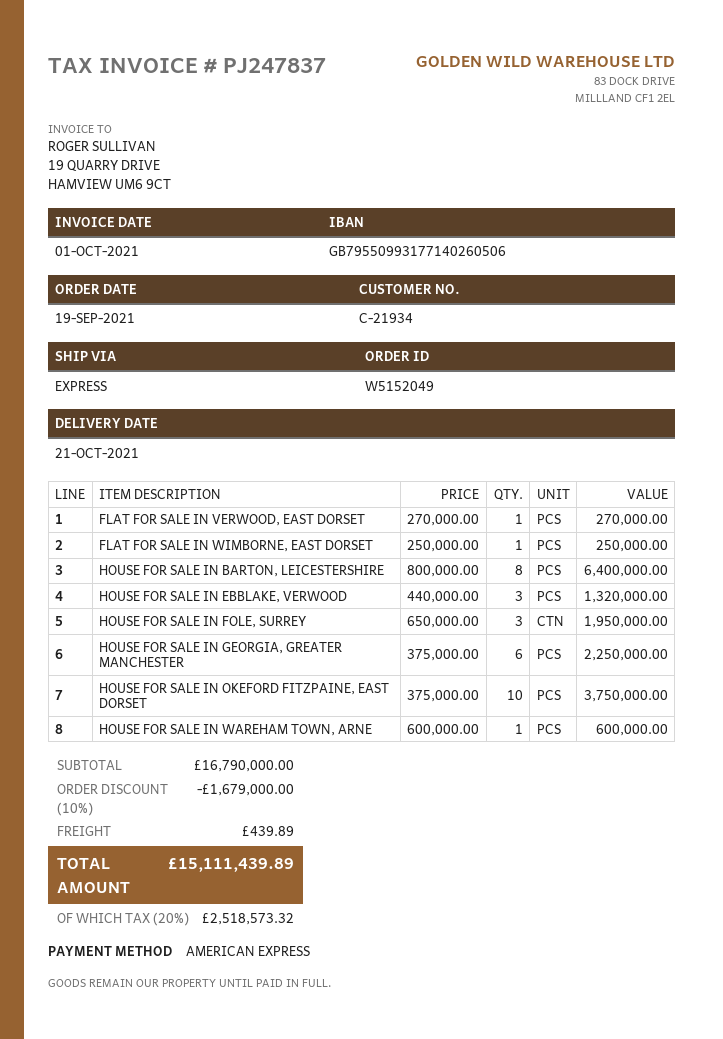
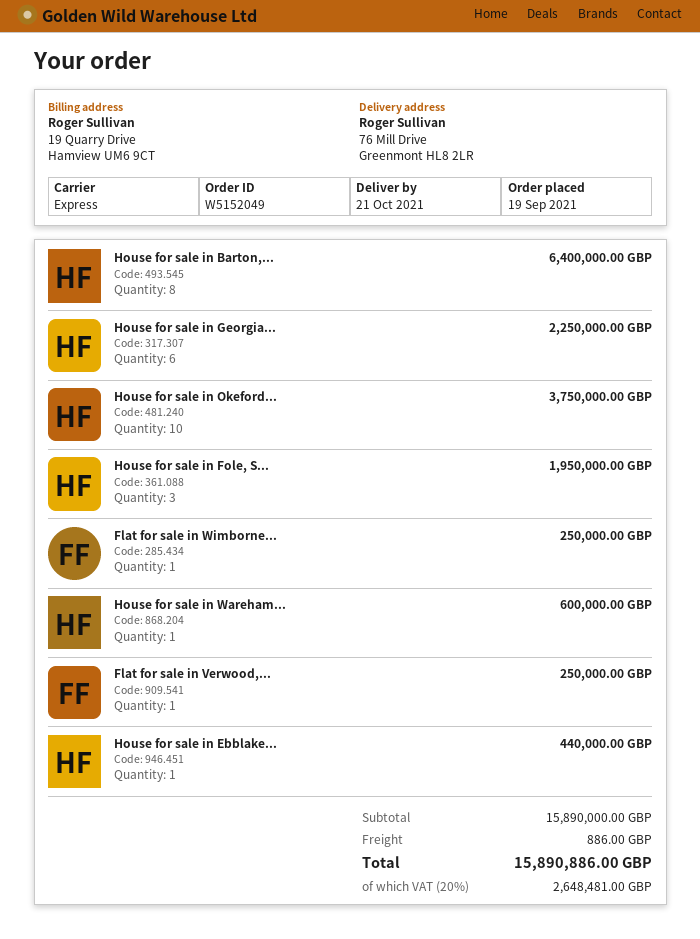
FLAT FOR SALE IN VERWOOD, EAST DORSET: 1 for 270000.00 -> 1 for 250000.00
HOUSE FOR SALE IN EBBLAKE, VERWOOD: 3 for 1320000.00 -> 1 for 440000.00
subtotal: 16790000.00 -> 15890000.00
discount: 10% = 1679000.00 -> none
shipping: 439.89 -> 886.00
tax: 20% = 2518573.32 -> 20% = 2648481.00
total: 15111439.89 -> 15890886.00

